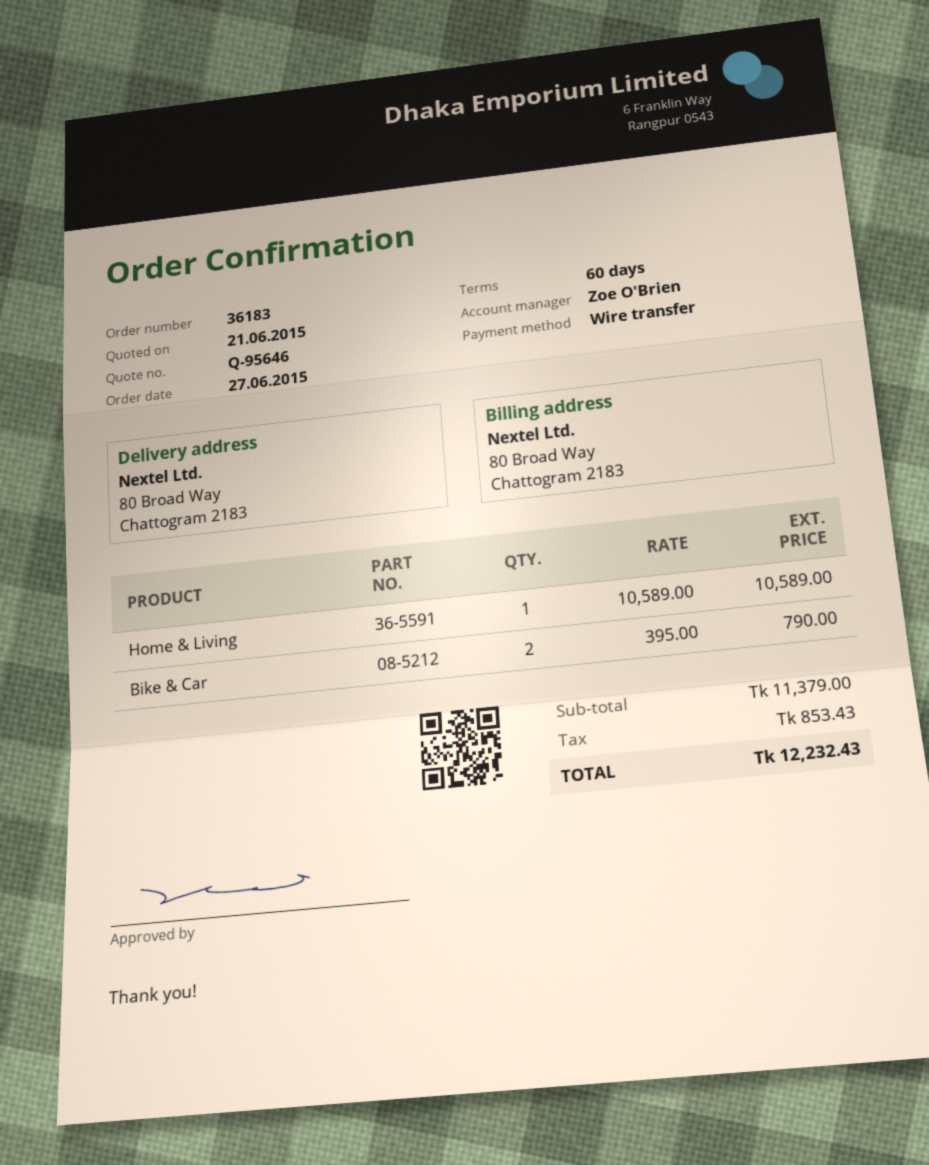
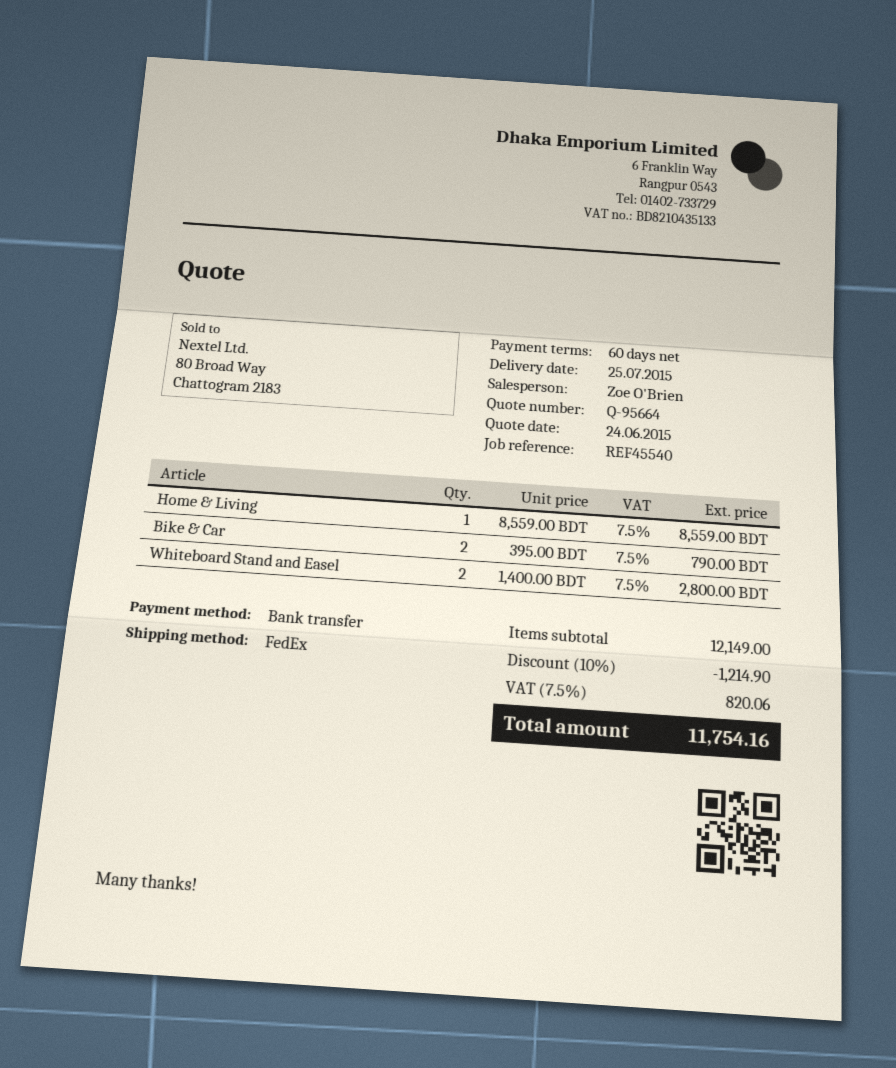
quote number: Q-95646 -> Q-95664
quote date: 2015-06-21 -> 2015-06-24
Home & Living: 1 x 10589.00 = 10589.00 -> 1 x 8559.00 = 8559.00
Whiteboard Stand and Easel: none -> 2 x 1400.00 = 2800.00
subtotal: 11379.00 -> 12149.00
discount: none -> 10% = 1214.90
tax: 853.43 -> 820.06
total: 12232.43 -> 11754.16

